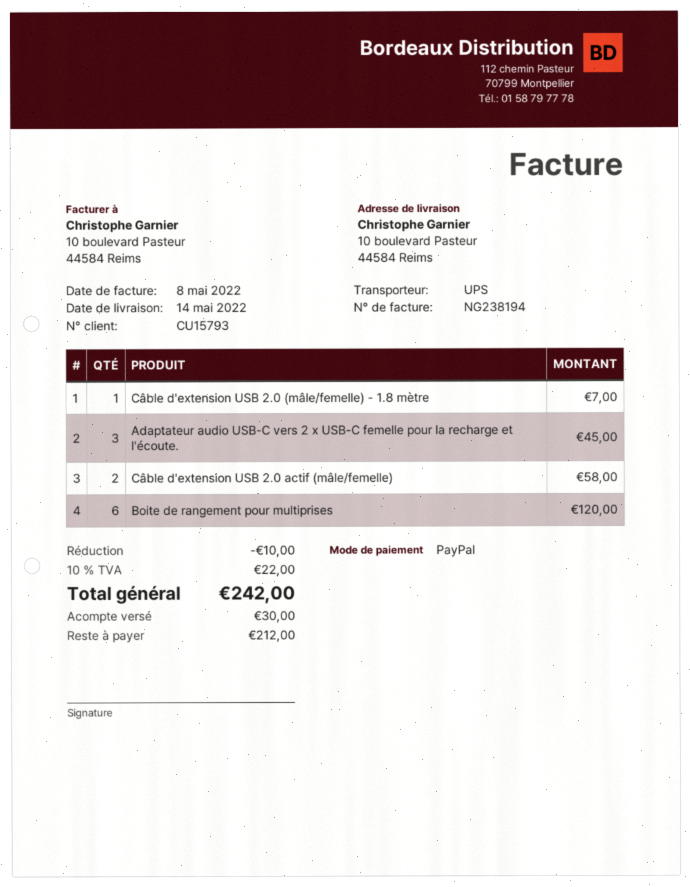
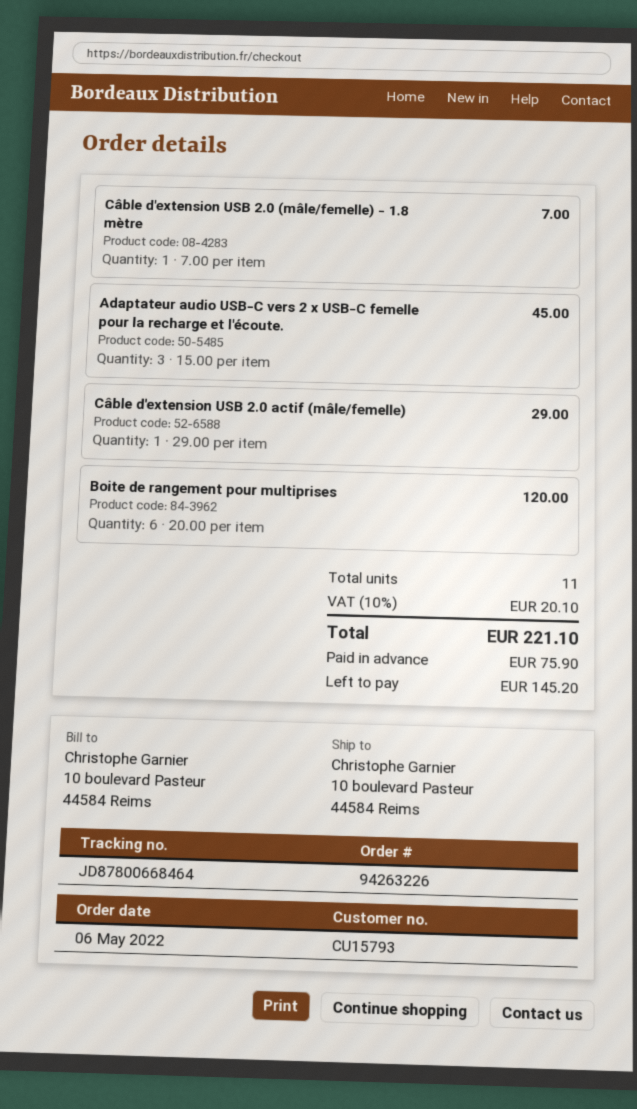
Câble d'extension USB 2.0 actif (mâle/femelle): 2 for 58.00 -> 1 for 29.00
discount: 10.00 -> none
tax: 10% = 22.00 -> 10% = 20.10
total: 242.00 -> 221.10
deposit: 30.00 -> 75.90
balance: 212.00 -> 145.20

